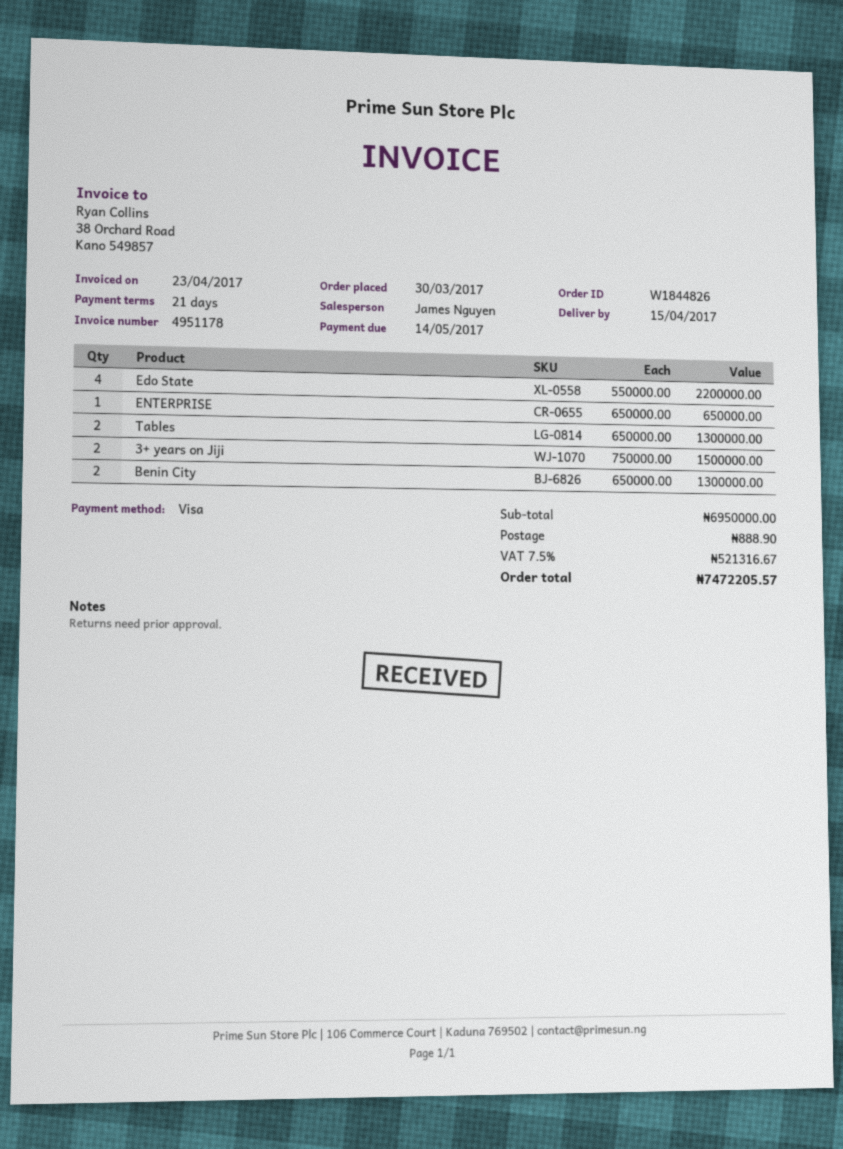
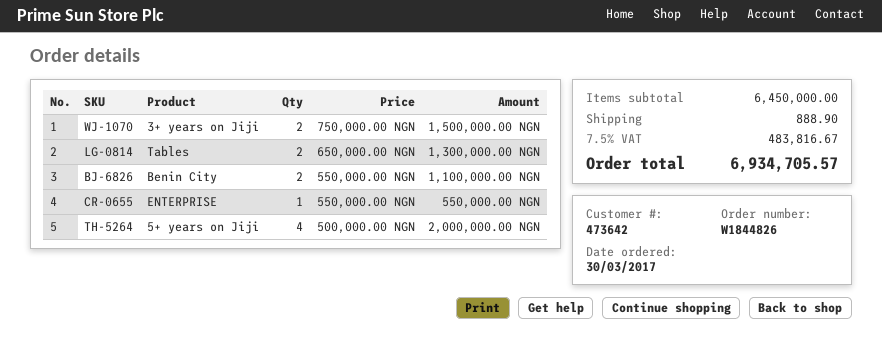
Edo State: 4 x 550000.00 = 2200000.00 -> none
ENTERPRISE: 1 x 650000.00 = 650000.00 -> 1 x 550000.00 = 550000.00
Benin City: 2 x 650000.00 = 1300000.00 -> 2 x 550000.00 = 1100000.00
5+ years on Jiji: none -> 4 x 500000.00 = 2000000.00
subtotal: 6950000.00 -> 6450000.00
tax: 7.5% = 521316.67 -> 7.5% = 483816.67
total: 7472205.57 -> 6934705.57

